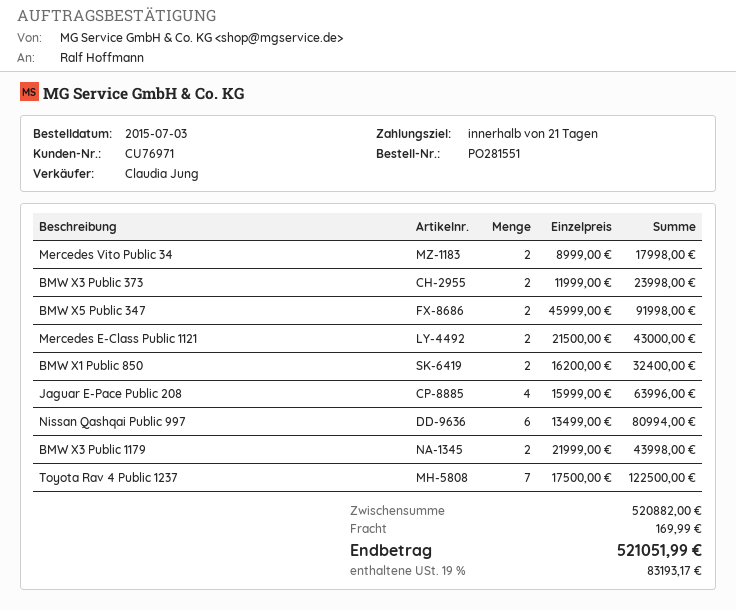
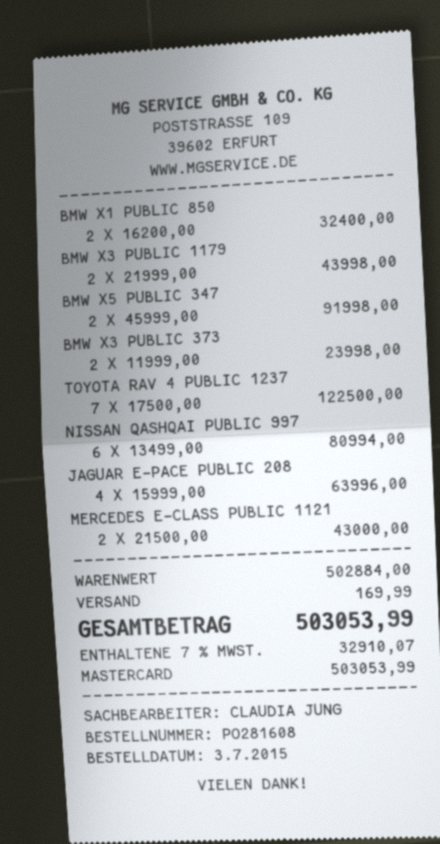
order number: PO281551 -> PO281608
Mercedes Vito Public 34: 2 x 8999.00 = 17998.00 -> none
subtotal: 520882.00 -> 502884.00
tax: 19% = 83193.17 -> 7% = 32910.07
total: 521051.99 -> 503053.99

